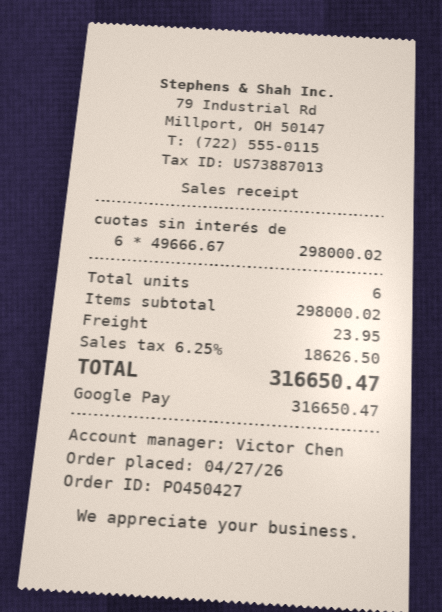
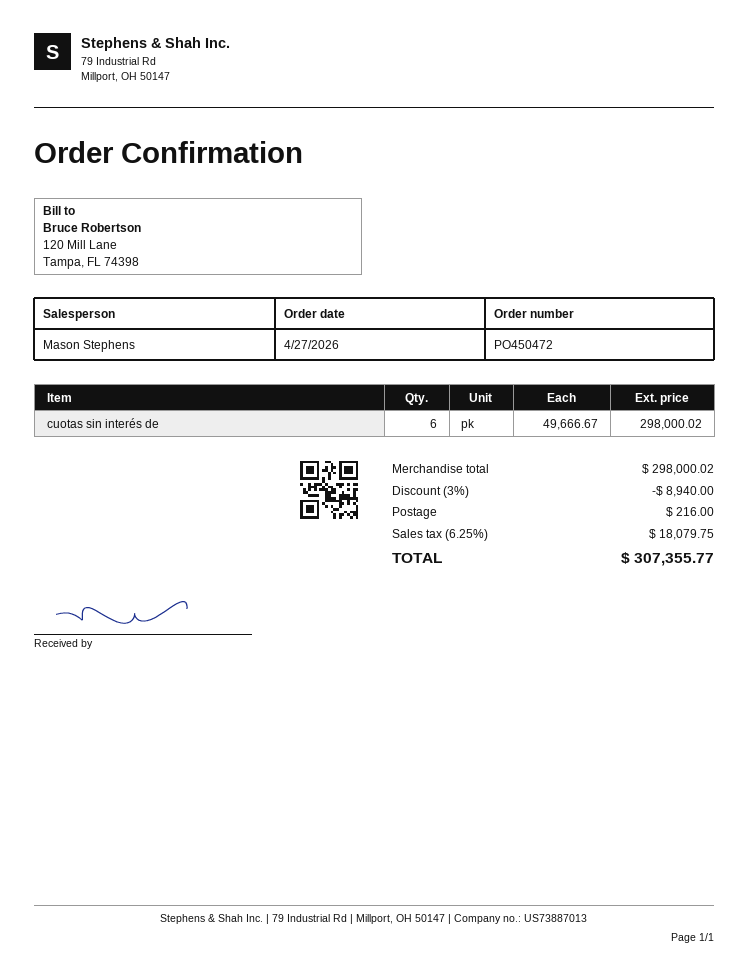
order number: PO450427 -> PO450472
sales rep: Victor Chen -> Mason Stephens
discount: none -> 3% = 8940.00
shipping: 23.95 -> 216.00
tax: 6.25% = 18626.50 -> 6.25% = 18079.75
total: 316650.47 -> 307355.77

